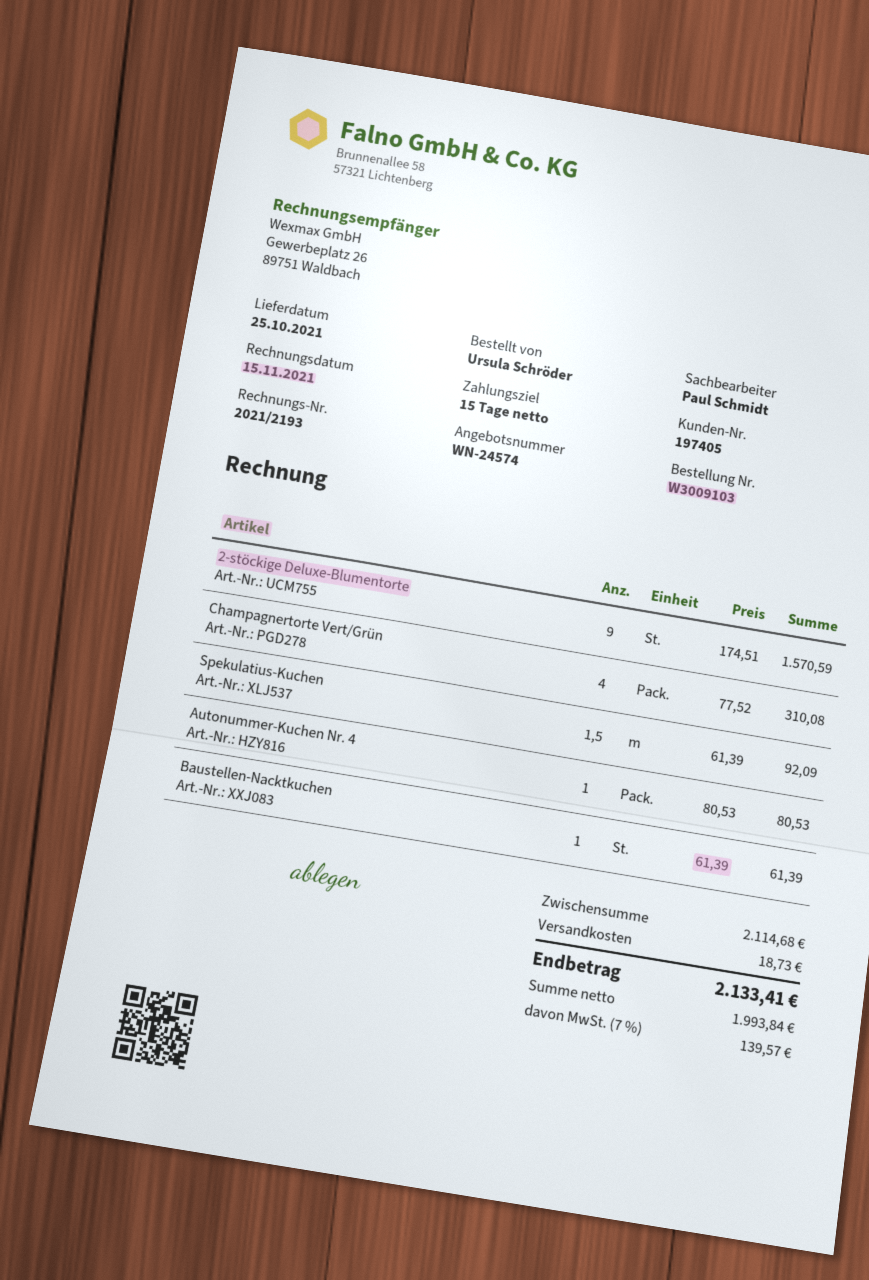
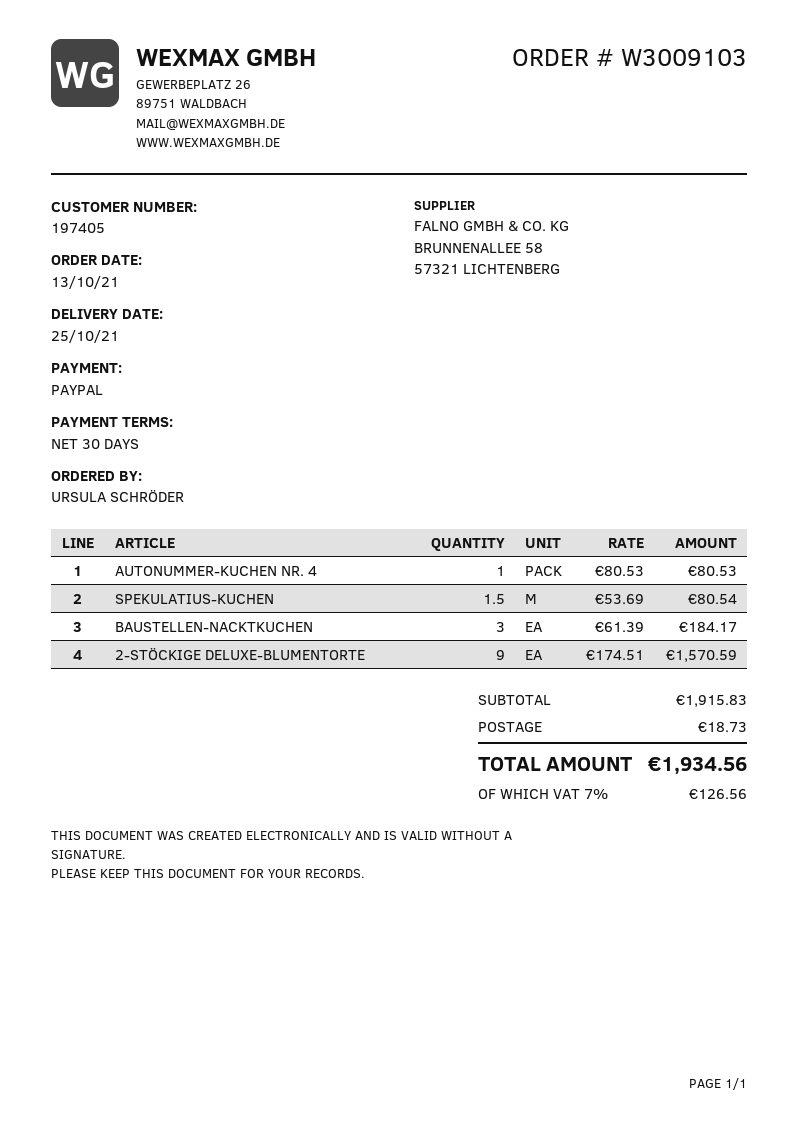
payment terms: 15 days -> 30 days
Champagnertorte Vert/Grün: 4 x 77.52 = 310.08 -> none
Spekulatius-Kuchen: 1.5 x 61.39 = 92.09 -> 1.5 x 53.69 = 80.54
Baustellen-Nacktkuchen: 1 x 61.39 = 61.39 -> 3 x 61.39 = 184.17
subtotal: 2114.68 -> 1915.83
tax: 7% = 139.57 -> 7% = 126.56
total: 2133.41 -> 1934.56

